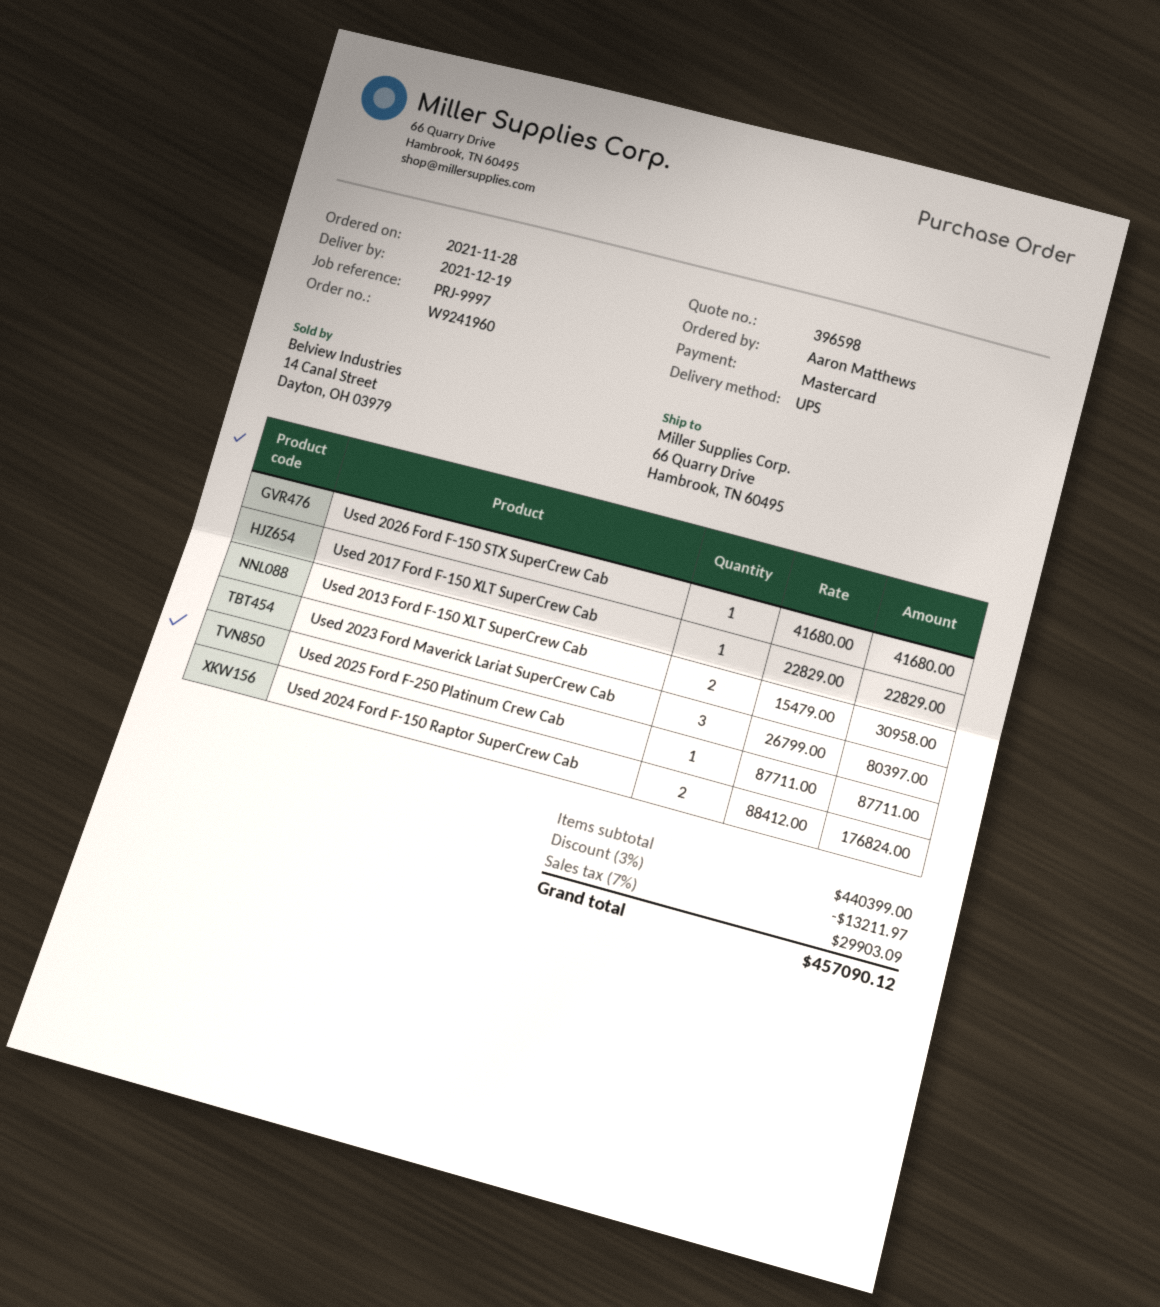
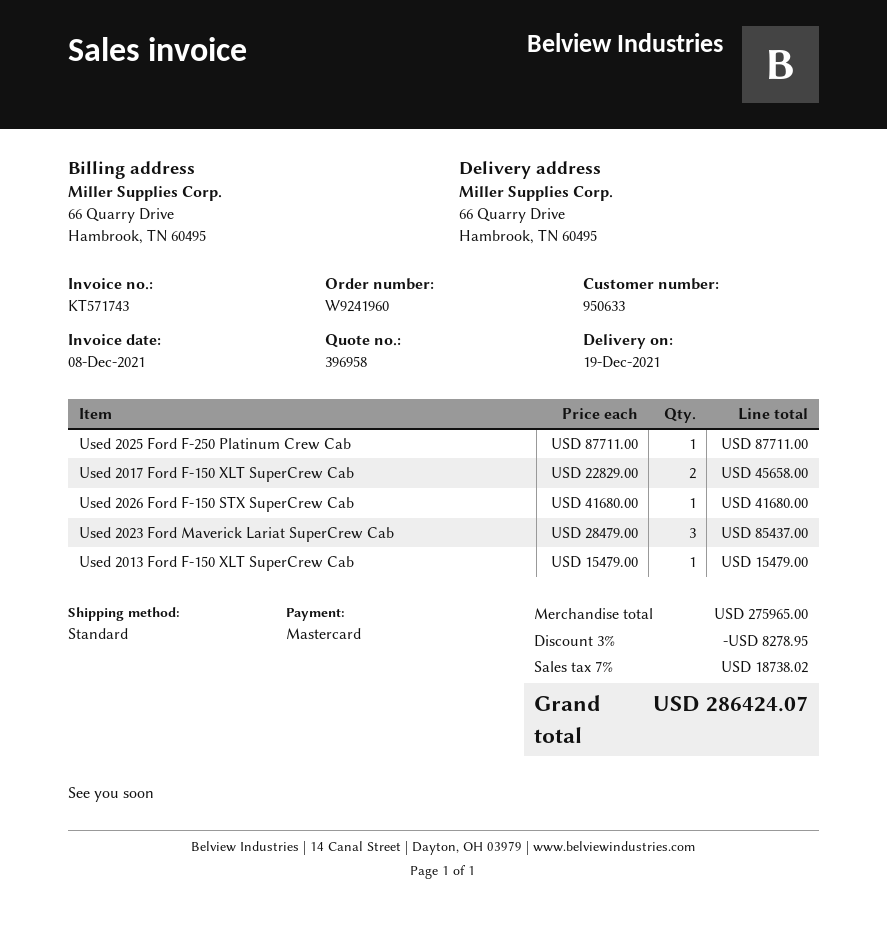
quote number: 396598 -> 396958
shipping method: UPS -> standard
Used 2017 Ford F-150 XLT SuperCrew Cab: 1 x 22829.00 = 22829.00 -> 2 x 22829.00 = 45658.00
Used 2013 Ford F-150 XLT SuperCrew Cab: 2 x 15479.00 = 30958.00 -> 1 x 15479.00 = 15479.00
Used 2023 Ford Maverick Lariat SuperCrew Cab: 3 x 26799.00 = 80397.00 -> 3 x 28479.00 = 85437.00
Used 2024 Ford F-150 Raptor SuperCrew Cab: 2 x 88412.00 = 176824.00 -> none
subtotal: 440399.00 -> 275965.00
discount: 3% = 13211.97 -> 3% = 8278.95
tax: 7% = 29903.09 -> 7% = 18738.02
total: 457090.12 -> 286424.07

